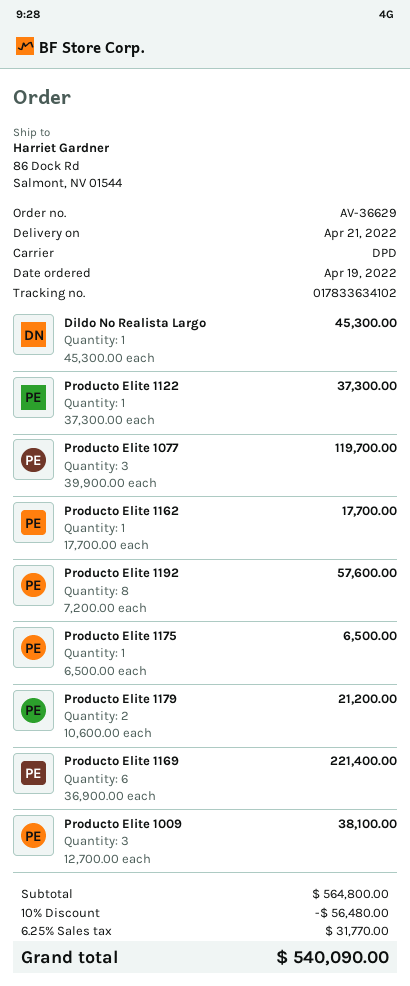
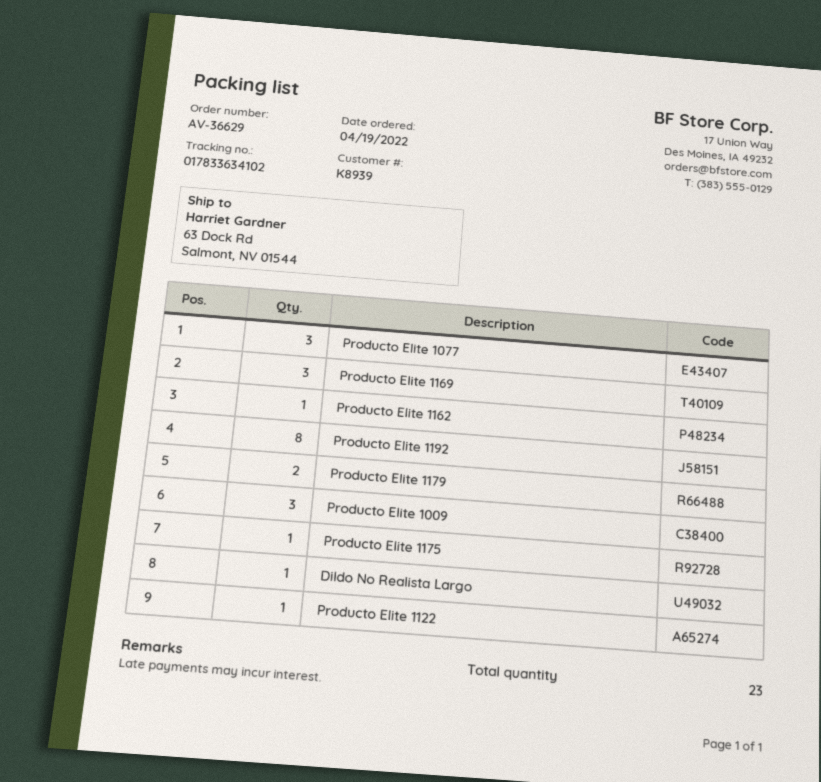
ship to: 86 Dock Rd, Salmont, NV 01544 -> 63 Dock Rd, Salmont, NV 01544
Producto Elite 1169: 6 -> 3

